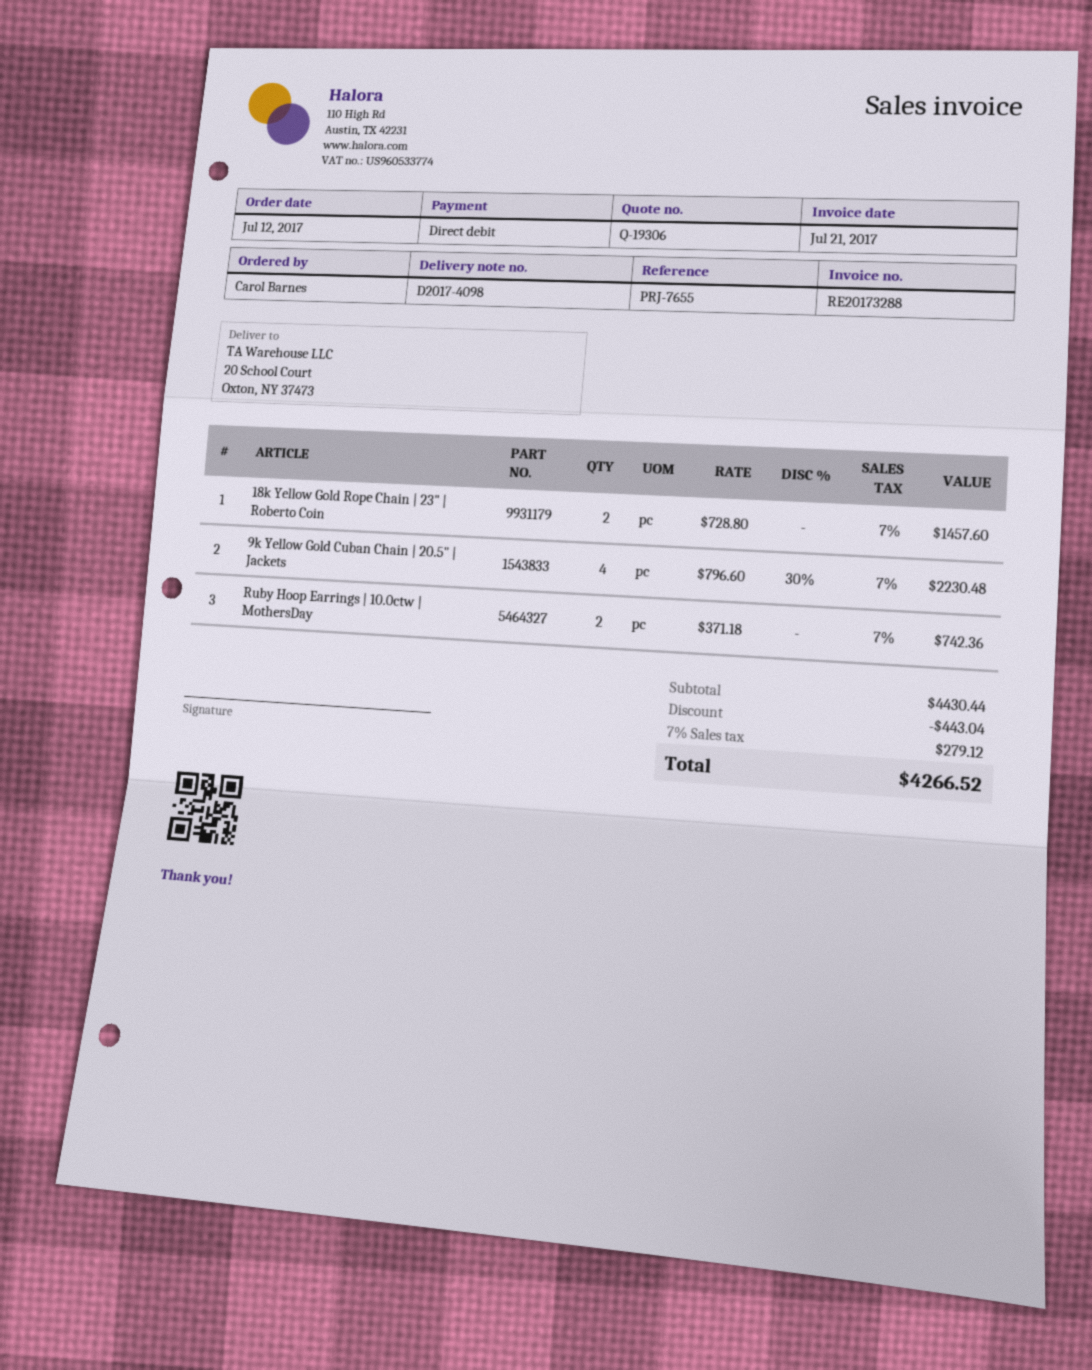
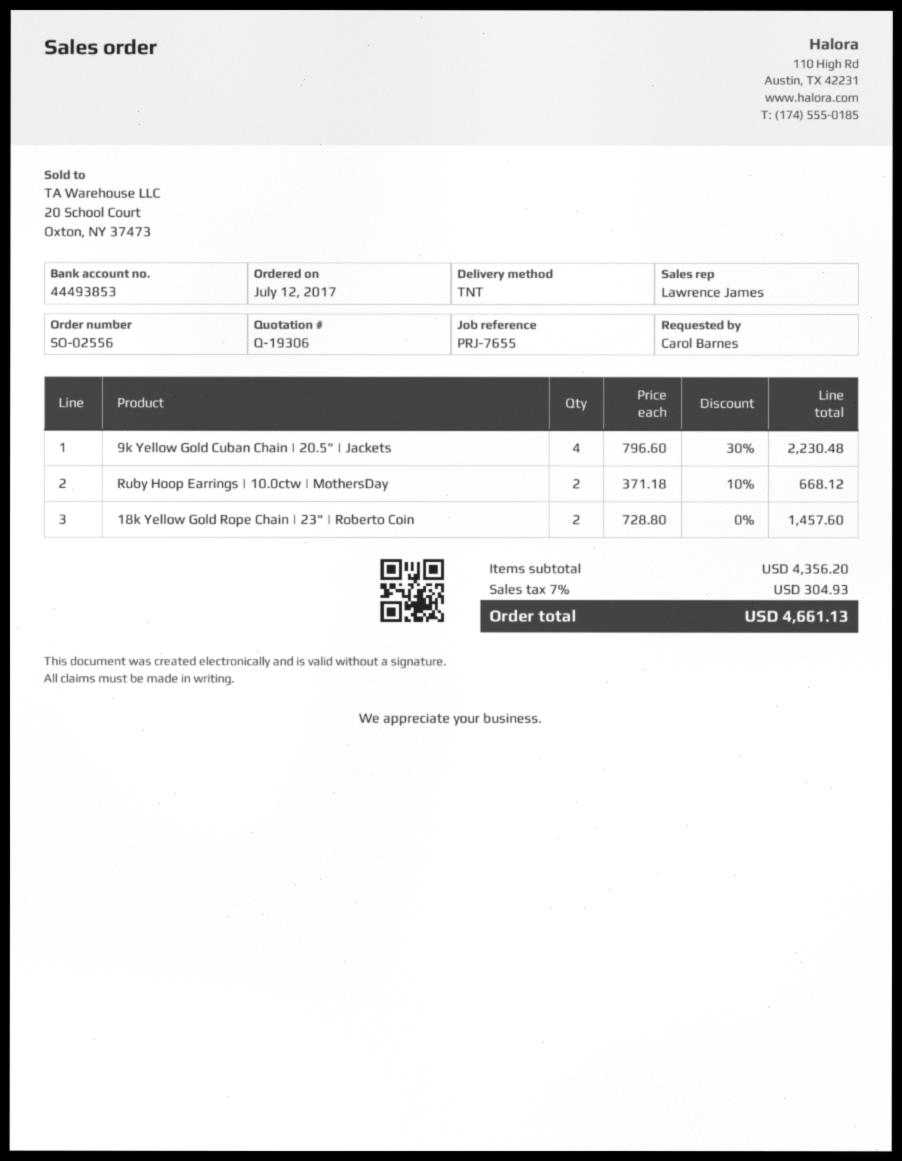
Ruby Hoop Earrings | 10.0ctw | MothersDay: 2 x 371.18 = 742.36 -> 2 x 371.18 - 10% = 668.12
subtotal: 4430.44 -> 4356.20
discount: 443.04 -> none
tax: 7% = 279.12 -> 7% = 304.93
total: 4266.52 -> 4661.13

